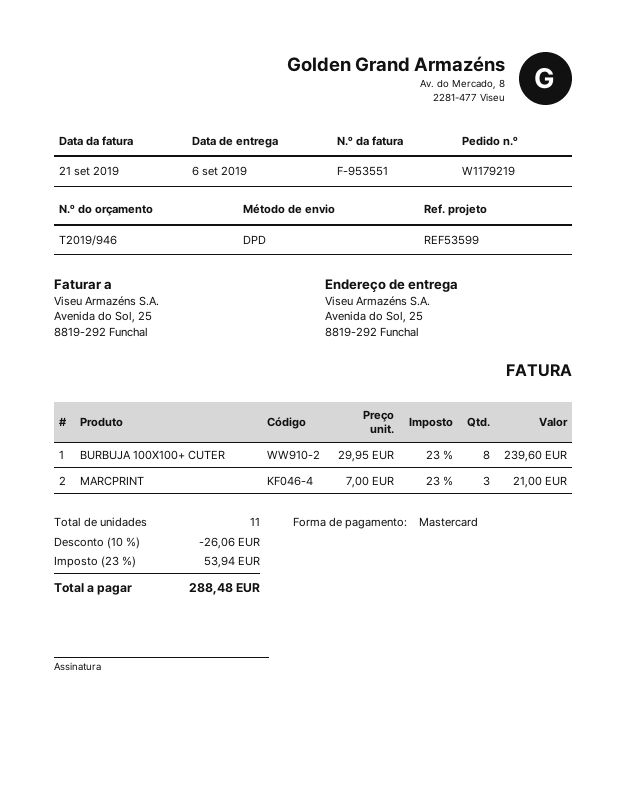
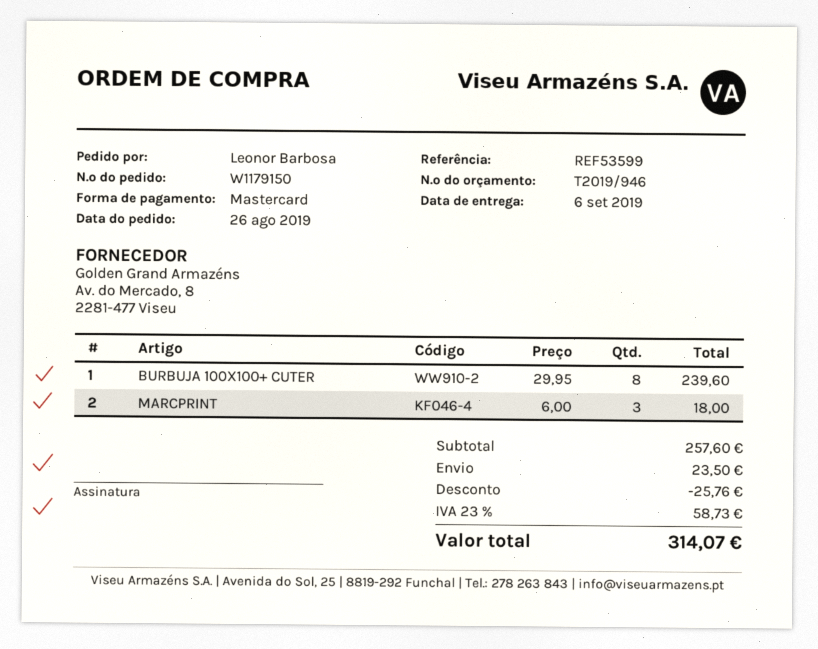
order number: W1179219 -> W1179150
MARCPRINT: 3 x 7.00 = 21.00 -> 3 x 6.00 = 18.00
discount: 26.06 -> 25.76
shipping: none -> 23.50
tax: 23% = 53.94 -> 23% = 58.73
total: 288.48 -> 314.07

